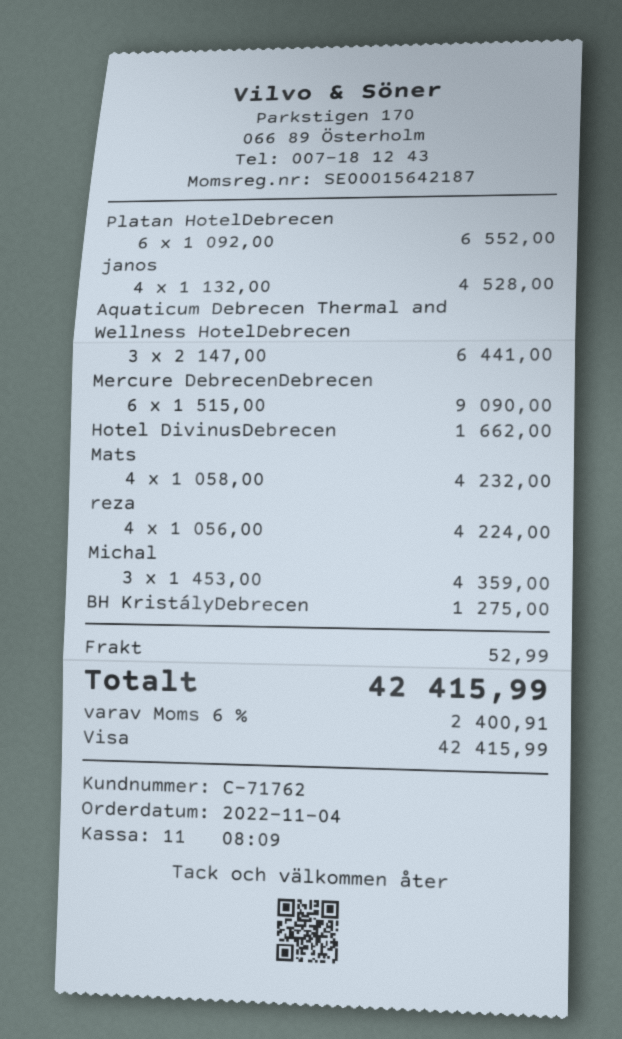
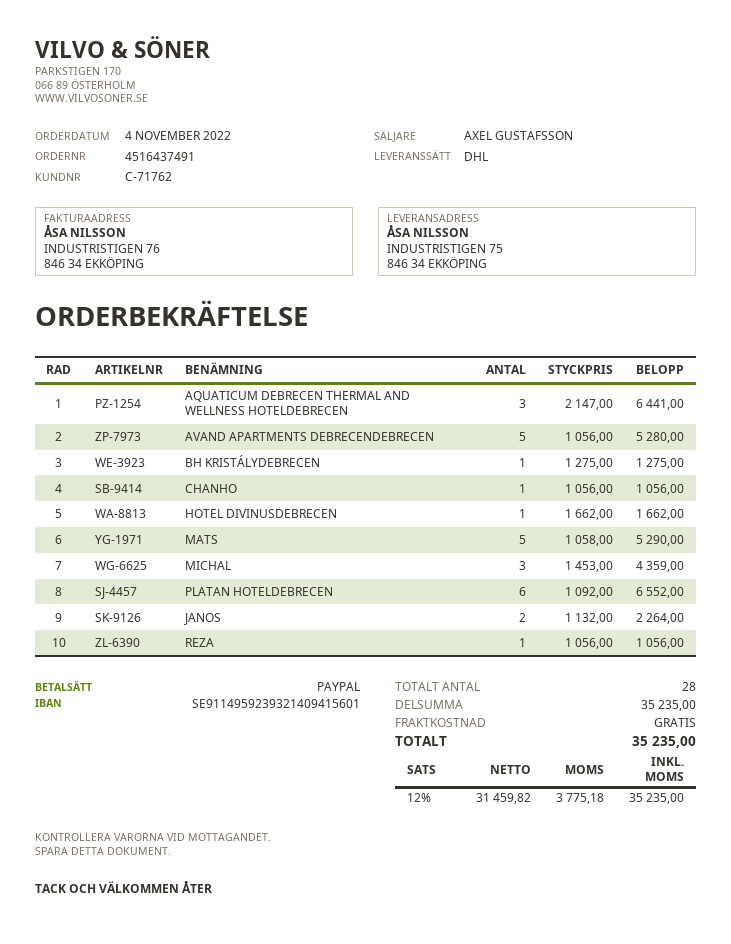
payment method: Visa -> PayPal
janos: 4 x 1132.00 = 4528.00 -> 2 x 1132.00 = 2264.00
Mercure DebrecenDebrecen: 6 x 1515.00 = 9090.00 -> none
Mats: 4 x 1058.00 = 4232.00 -> 5 x 1058.00 = 5290.00
reza: 4 x 1056.00 = 4224.00 -> 1 x 1056.00 = 1056.00
AVAND APARTMENTS DEBRECENDEBRECEN: none -> 5 x 1056.00 = 5280.00
CHANHO: none -> 1 x 1056.00 = 1056.00
shipping: 52.99 -> 0.00
tax: 6% = 2400.91 -> 12% = 3775.18
total: 42415.99 -> 35235.00

